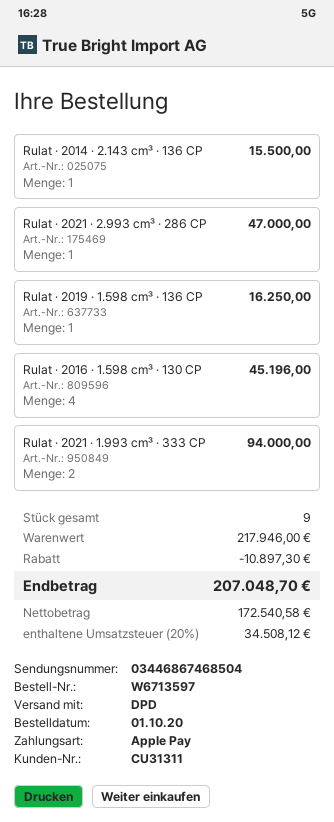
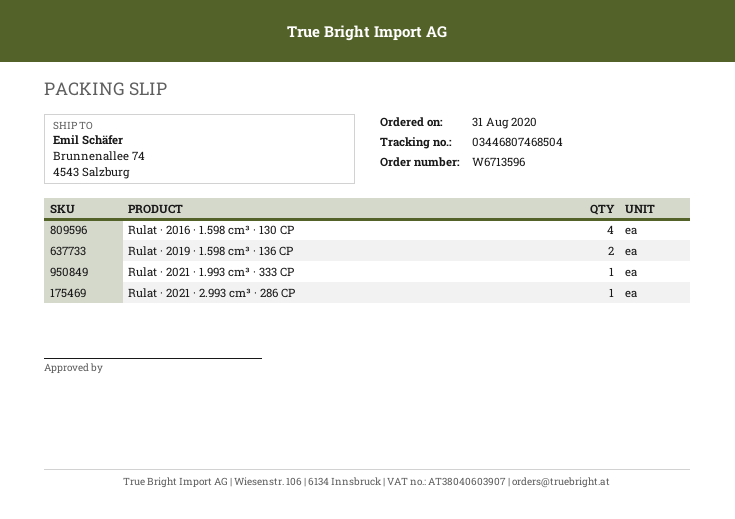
order number: W6713597 -> W6713596
order date: 2020-10-01 -> 2020-08-31
tracking number: 03446867468504 -> 03446807468504
Rulat · 2014 · 2.143 cm³ · 136 CP: 1 -> none
Rulat · 2019 · 1.598 cm³ · 136 CP: 1 -> 2
Rulat · 2021 · 1.993 cm³ · 333 CP: 2 -> 1

